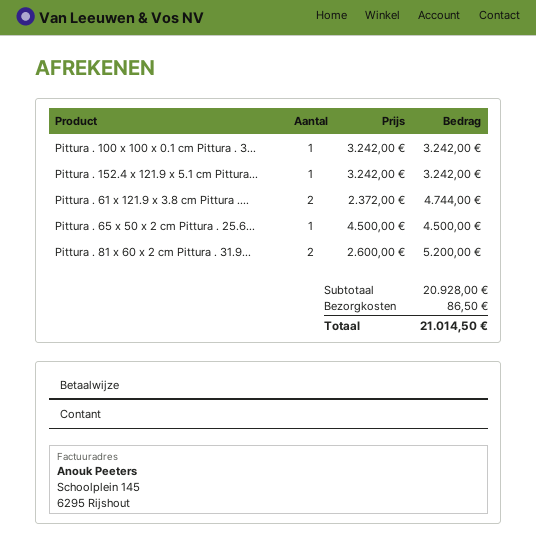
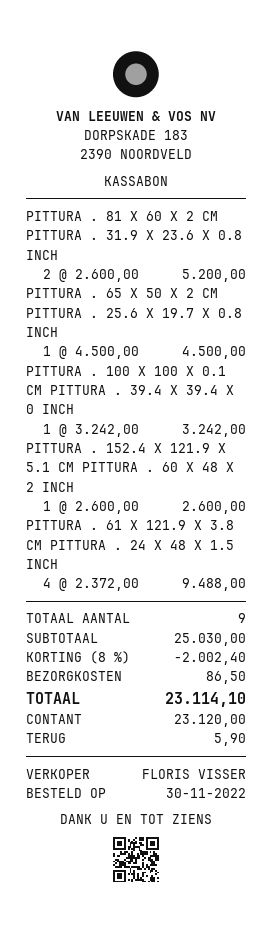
Pittura . 152.4 x 121.9 x 5.1 cm Pittura...: 1 x 3242.00 = 3242.00 -> 1 x 2600.00 = 2600.00
Pittura . 61 x 121.9 x 3.8 cm Pittura ....: 2 x 2372.00 = 4744.00 -> 4 x 2372.00 = 9488.00
subtotal: 20928.00 -> 25030.00
discount: none -> 8% = 2002.40
total: 21014.50 -> 23114.10

